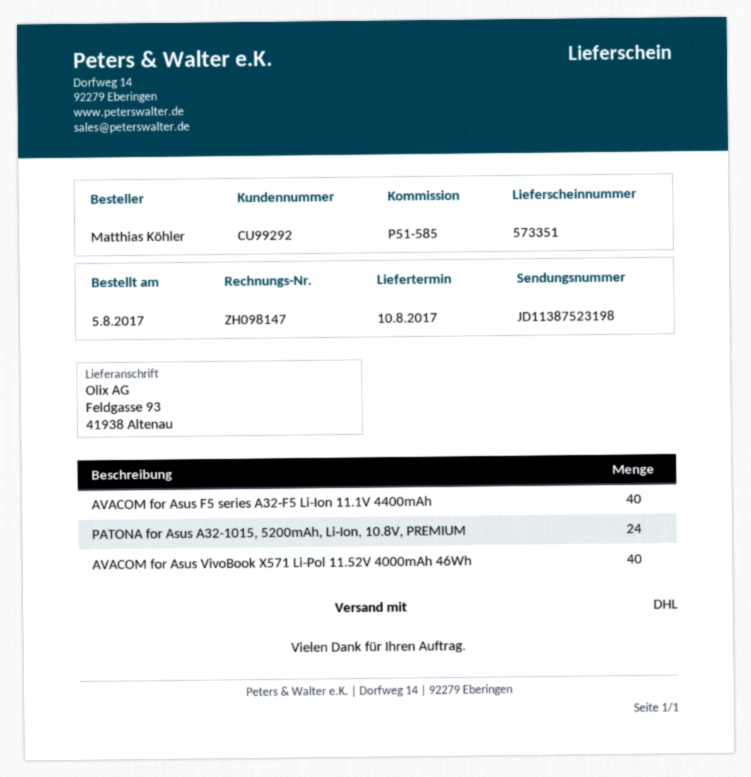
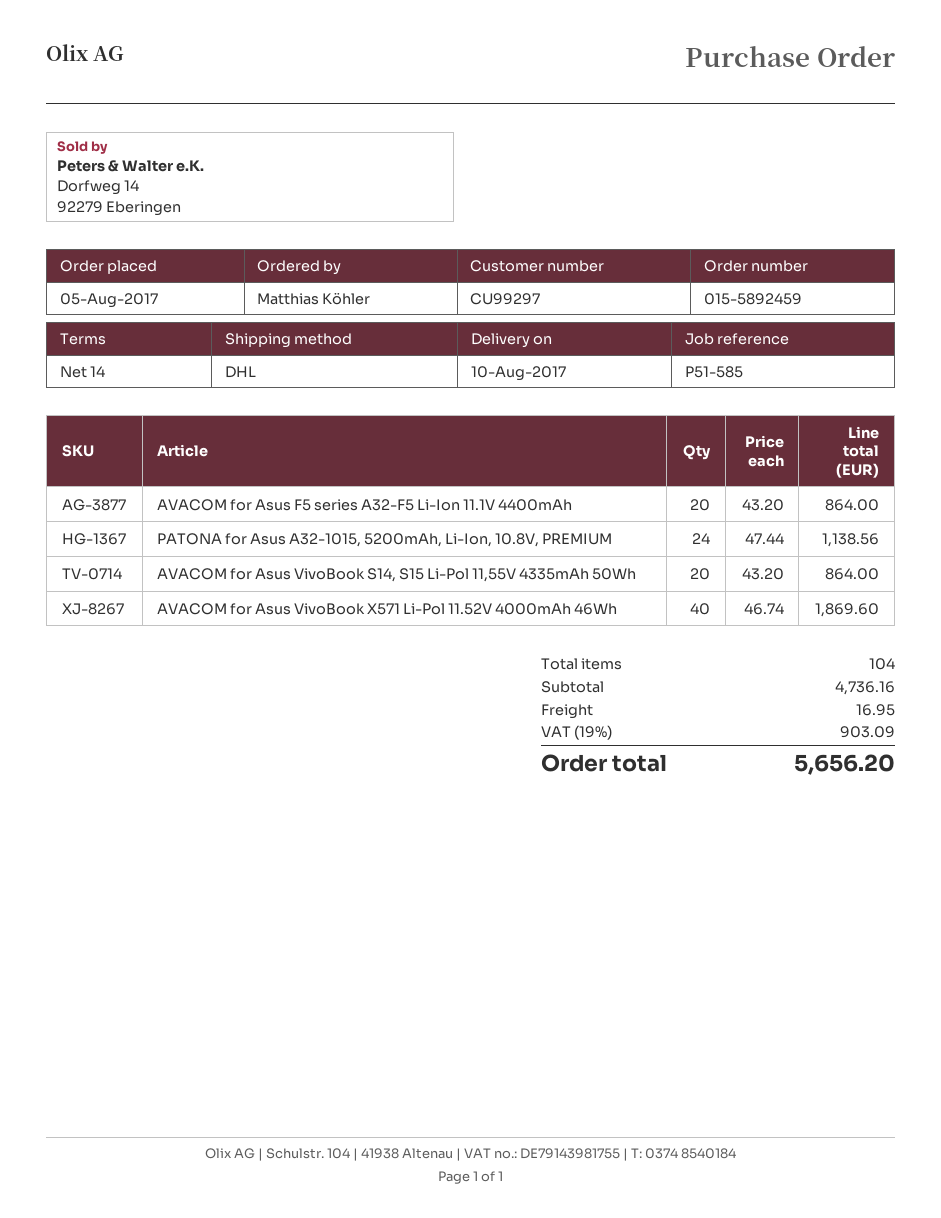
customer number: CU99292 -> CU99297
AVACOM for Asus F5 series A32-F5 Li-Ion 11.1V 4400mAh: 40 -> 20
AVACOM for Asus VivoBook S14, S15 Li-Pol 11,55V 4335mAh 50Wh: none -> 20

